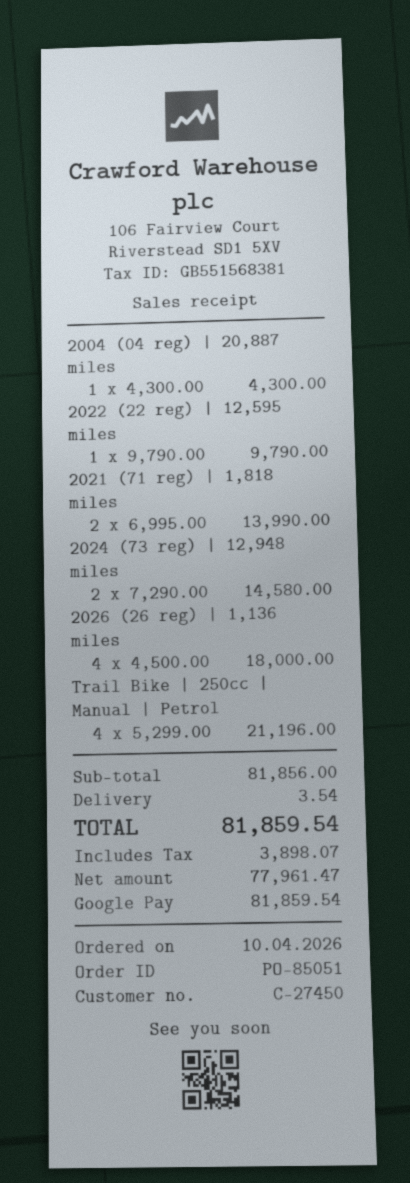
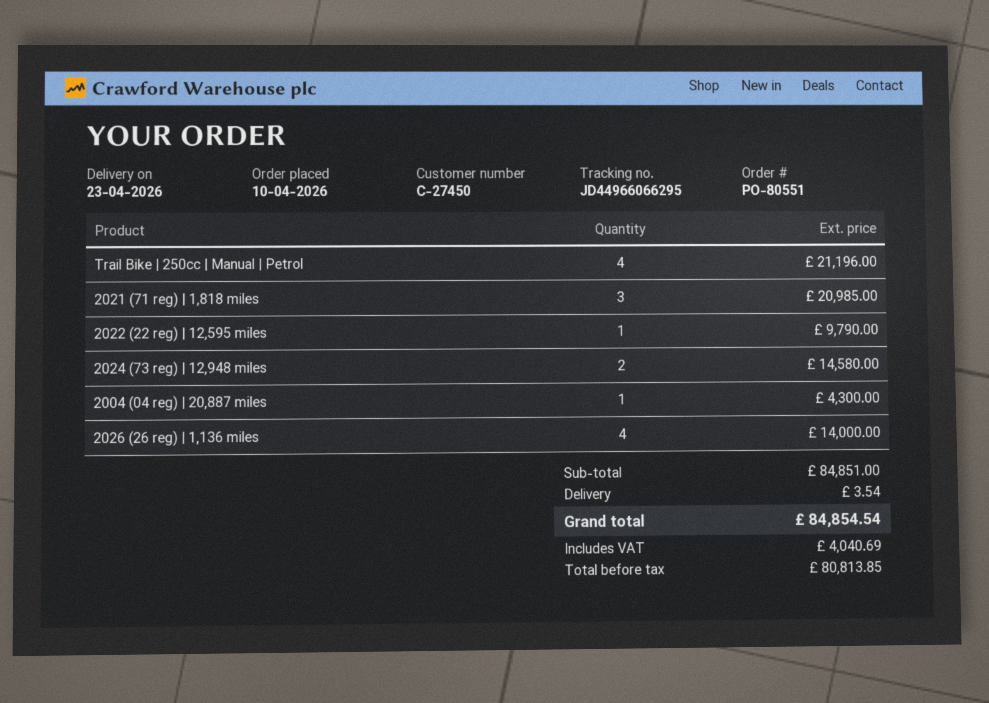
order number: PO-85051 -> PO-80551
2021 (71 reg) | 1,818 miles: 2 for 13990.00 -> 3 for 20985.00
2026 (26 reg) | 1,136 miles: 4 for 18000.00 -> 4 for 14000.00
subtotal: 81856.00 -> 84851.00
net: 77961.47 -> 80813.85
tax: 3898.07 -> 4040.69
total: 81859.54 -> 84854.54

